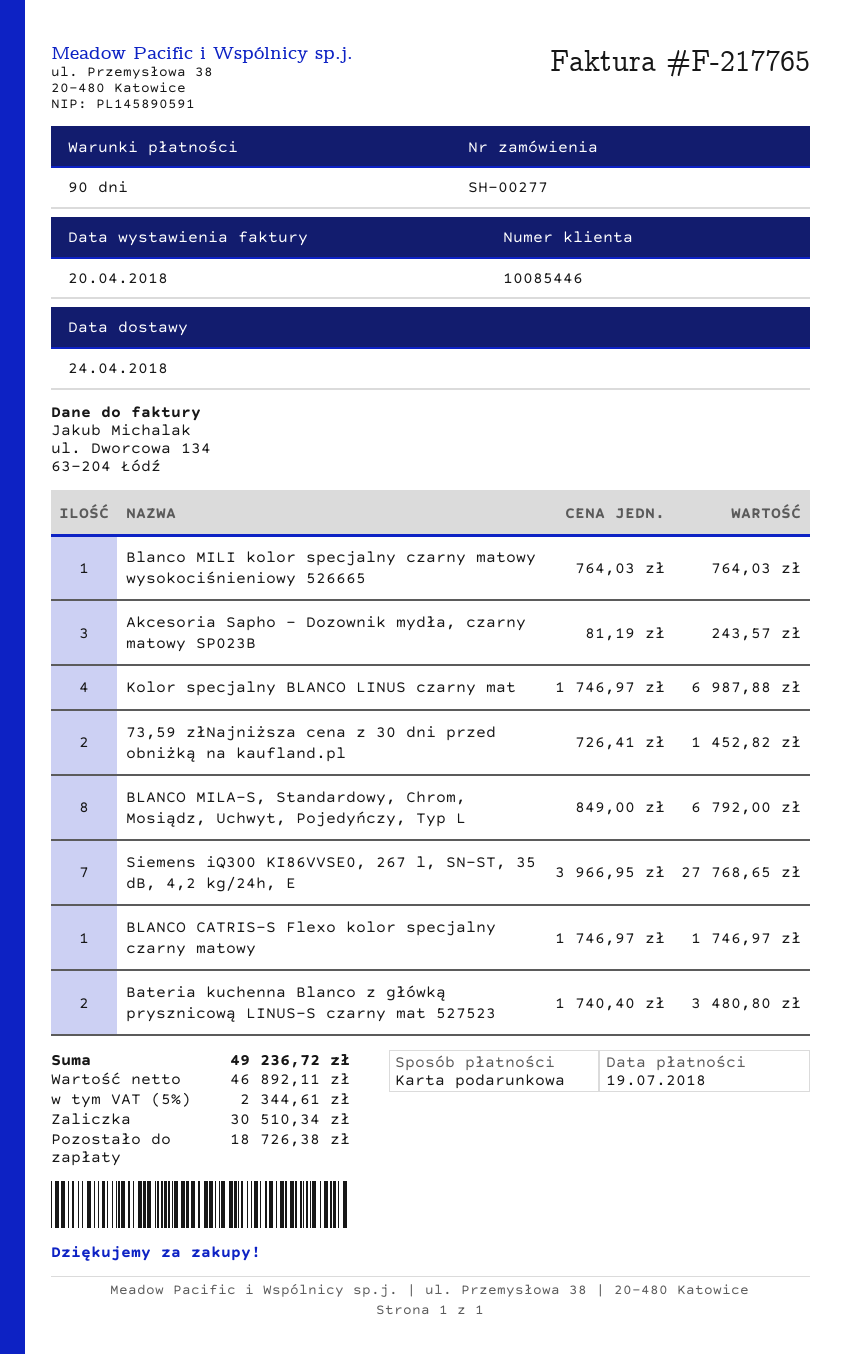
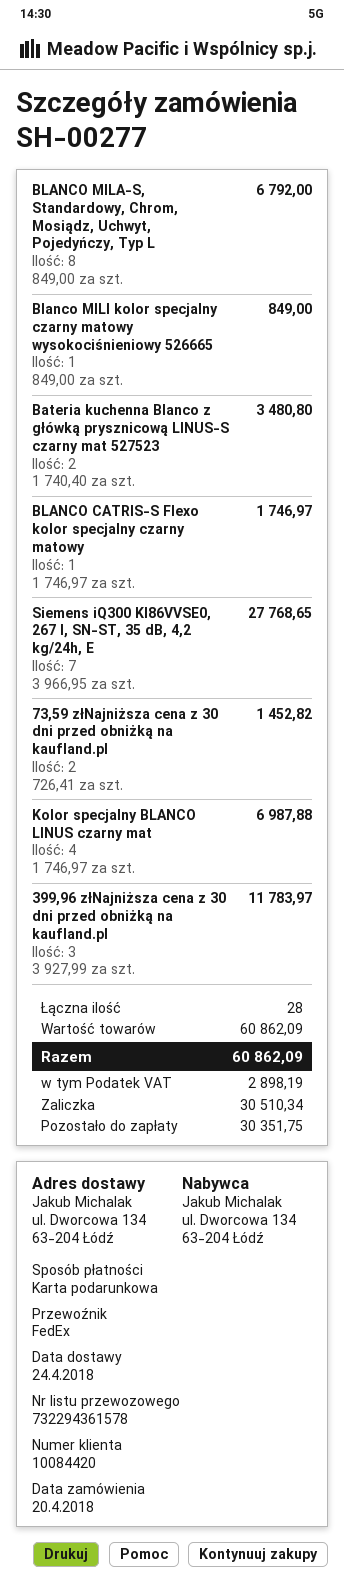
customer number: 10085446 -> 10084420
Blanco MILI kolor specjalny czarny matowy wysokociśnieniowy 526665: 1 x 764.03 = 764.03 -> 1 x 849.00 = 849.00
Akcesoria Sapho - Dozownik mydła, czarny matowy SP023B: 3 x 81.19 = 243.57 -> none
399,96 złNajniższa cena z 30 dni przed obniżką na kaufland.pl: none -> 3 x 3927.99 = 11783.97
tax: 2344.61 -> 2898.19
total: 49236.72 -> 60862.09
balance: 18726.38 -> 30351.75

